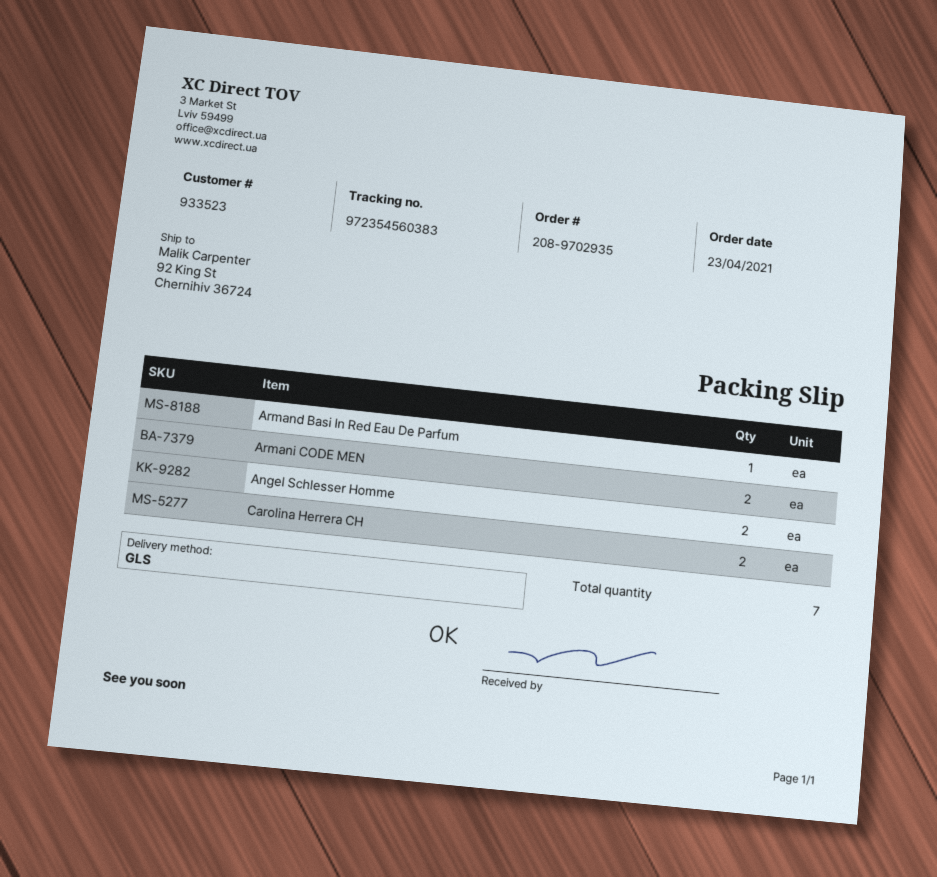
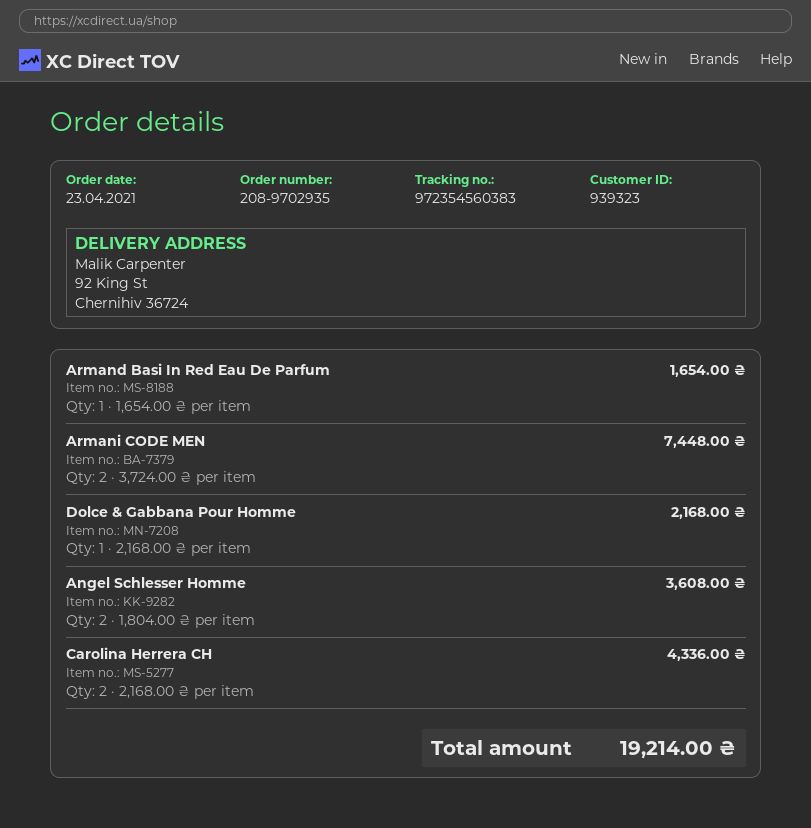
customer number: 933523 -> 939323
Dolce & Gabbana Pour Homme: none -> 1

